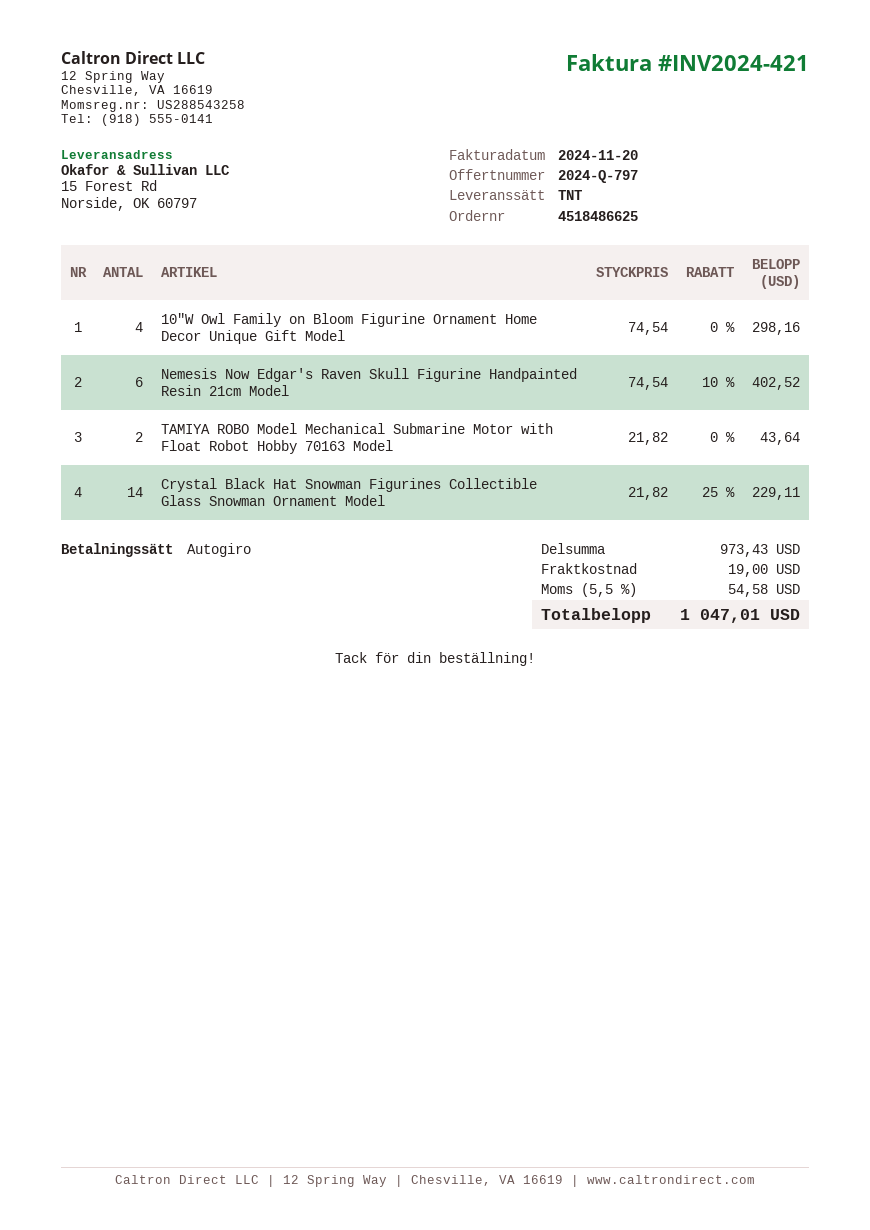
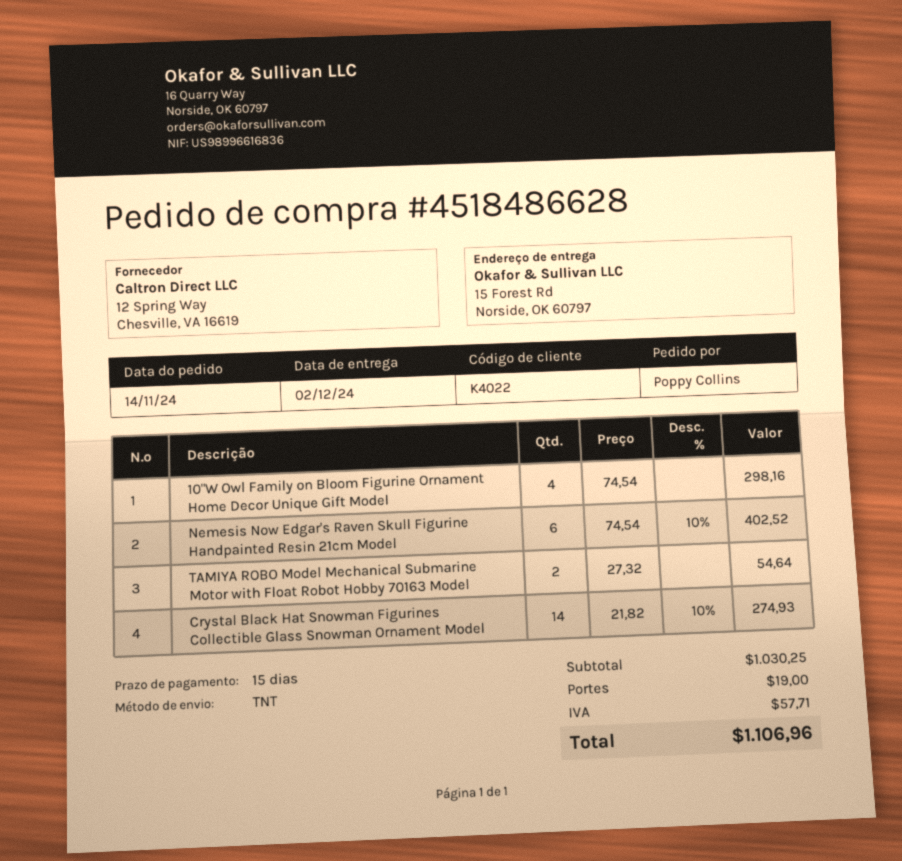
order number: 4518486625 -> 4518486628
TAMIYA ROBO Model Mechanical Submarine Motor with Float Robot Hobby 70163 Model: 2 x 21.82 = 43.64 -> 2 x 27.32 = 54.64
Crystal Black Hat Snowman Figurines Collectible Glass Snowman Ornament Model: 14 x 21.82 - 25% = 229.11 -> 14 x 21.82 - 10% = 274.93
subtotal: 973.43 -> 1030.25
tax: 54.58 -> 57.71
total: 1047.01 -> 1106.96

